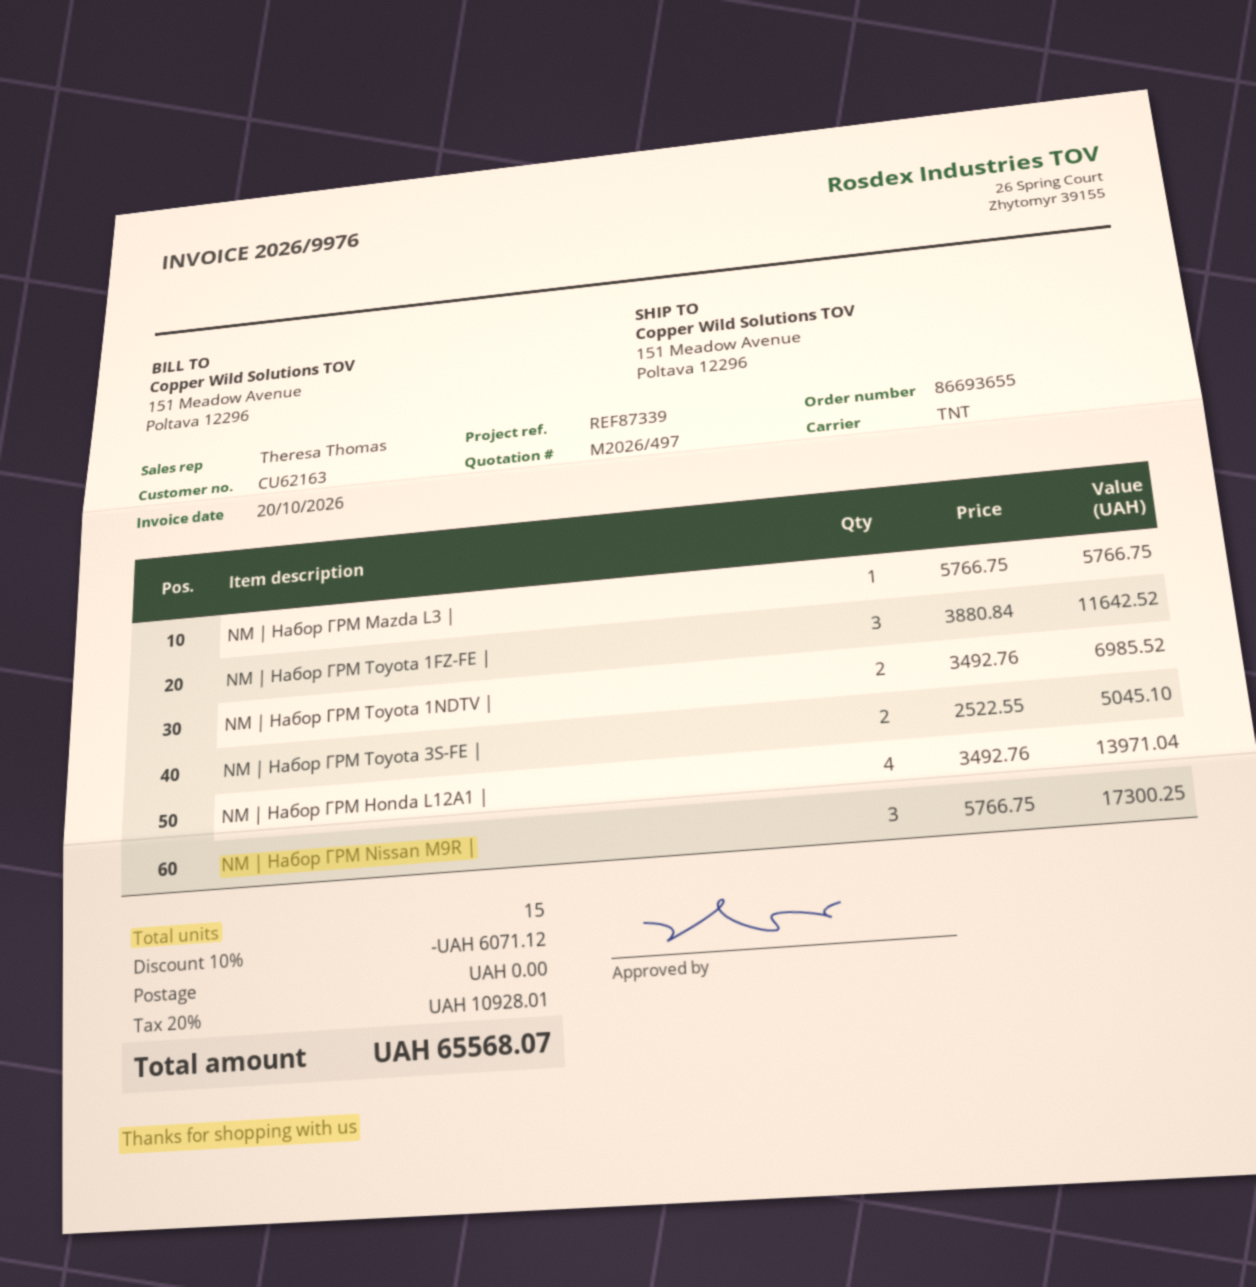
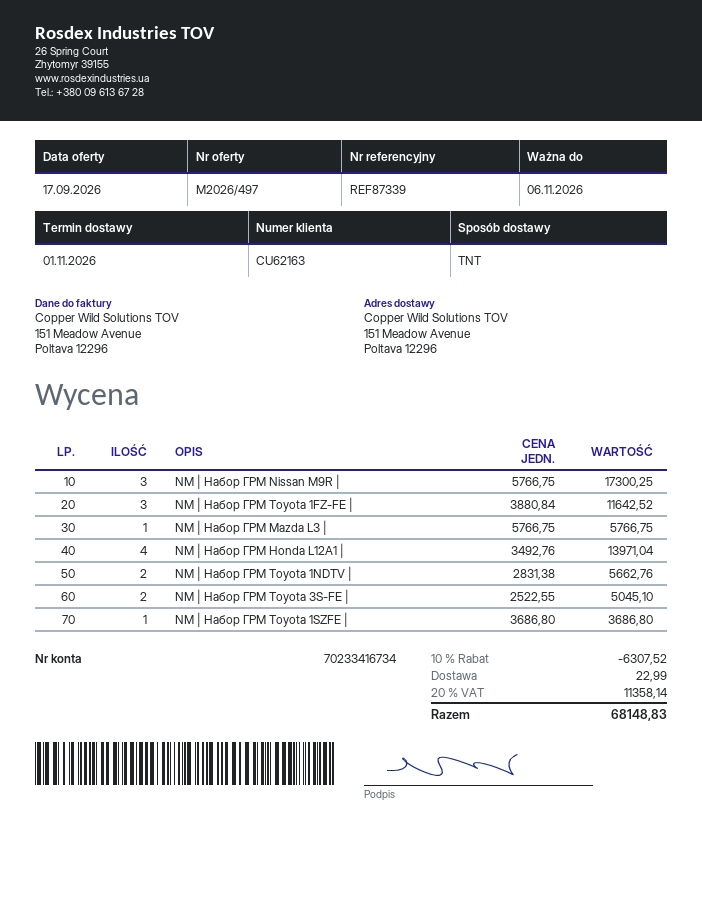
NM | Набор ГРМ Toyota 1NDTV |: 2 x 3492.76 = 6985.52 -> 2 x 2831.38 = 5662.76
NM | Набор ГРМ Toyota 1SZFE |: none -> 1 x 3686.80 = 3686.80
discount: 10% = 6071.12 -> 10% = 6307.52
shipping: 0.00 -> 22.99
tax: 20% = 10928.01 -> 20% = 11358.14
total: 65568.07 -> 68148.83

